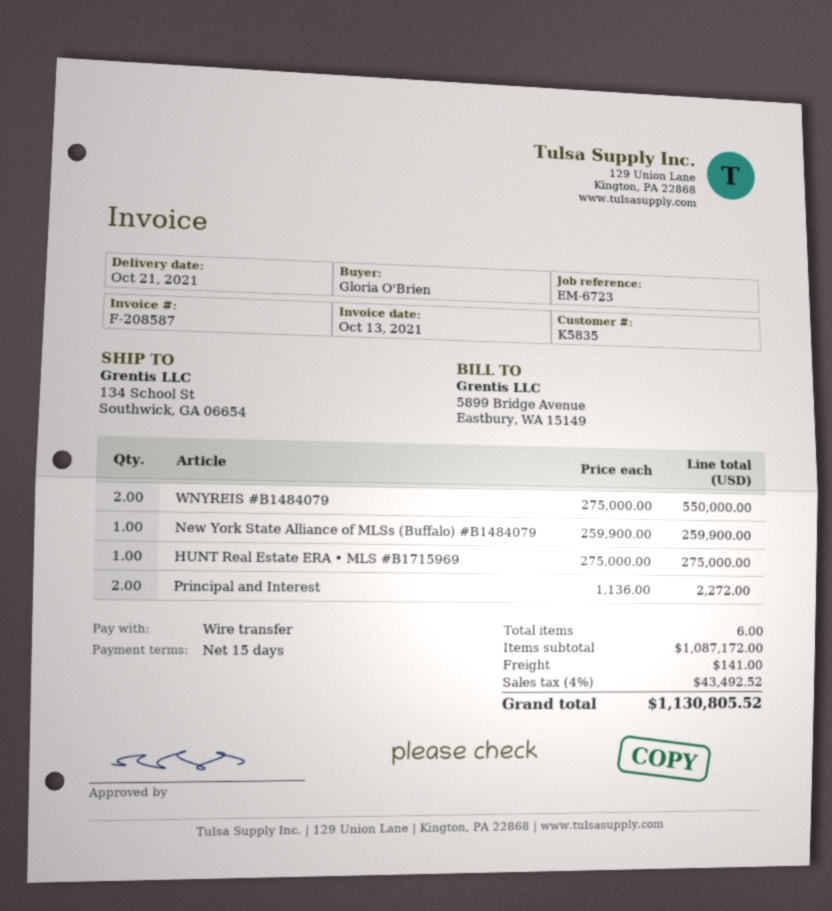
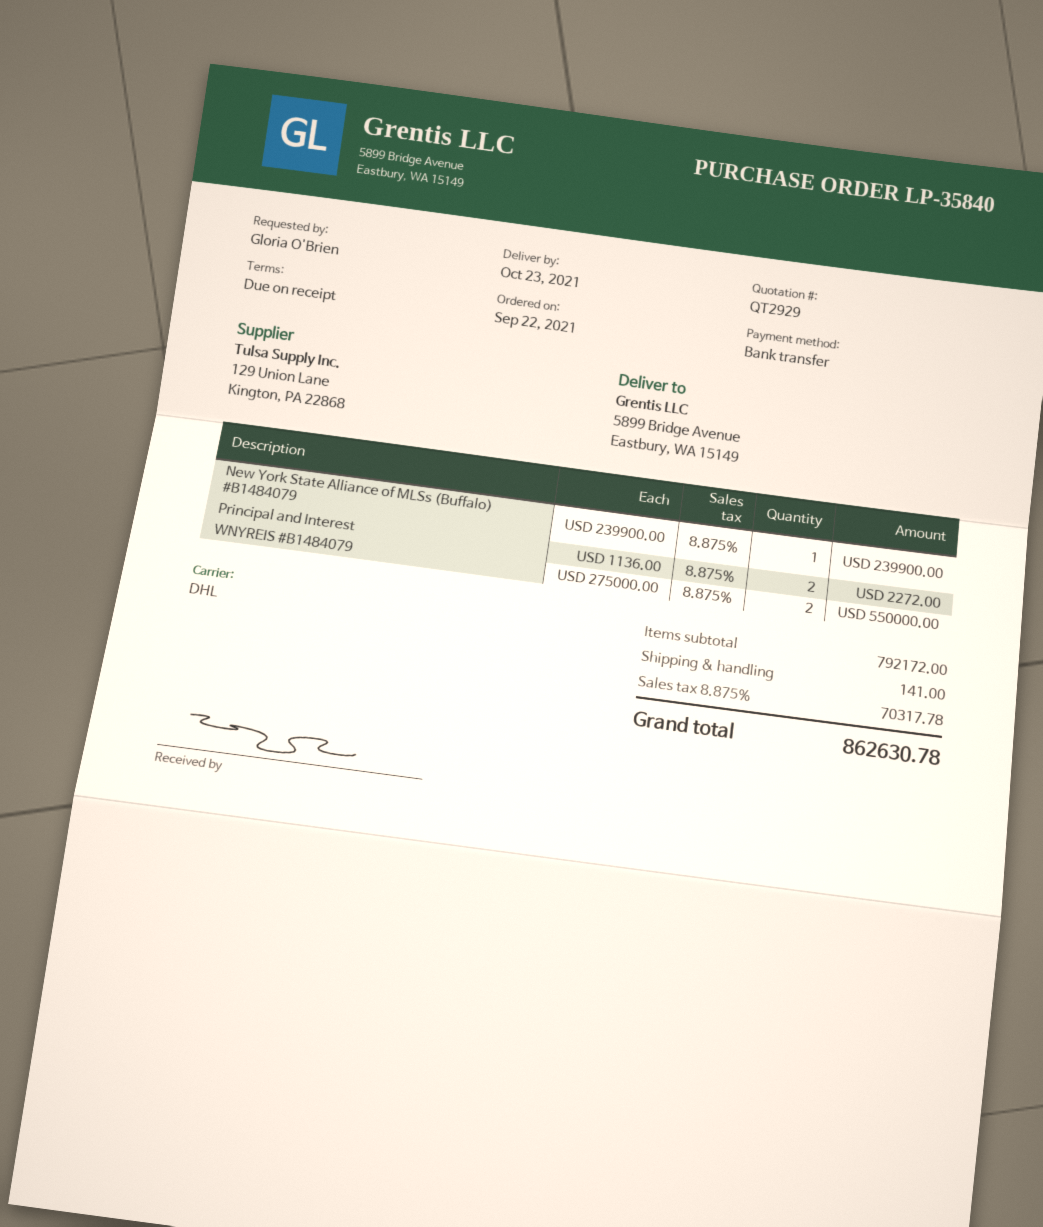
delivery date: 2021-10-21 -> 2021-10-23
payment terms: 15 days -> on receipt
ship to: 134 School St, Southwick, GA 06654 -> 5899 Bridge Avenue, Eastbury, WA 15149
New York State Alliance of MLSs (Buffalo) #B1484079: 1 x 259900.00 = 259900.00 -> 1 x 239900.00 = 239900.00
HUNT Real Estate ERA • MLS #B1715969: 1 x 275000.00 = 275000.00 -> none
subtotal: 1087172.00 -> 792172.00
tax: 4% = 43492.52 -> 8.875% = 70317.78
total: 1130805.52 -> 862630.78

